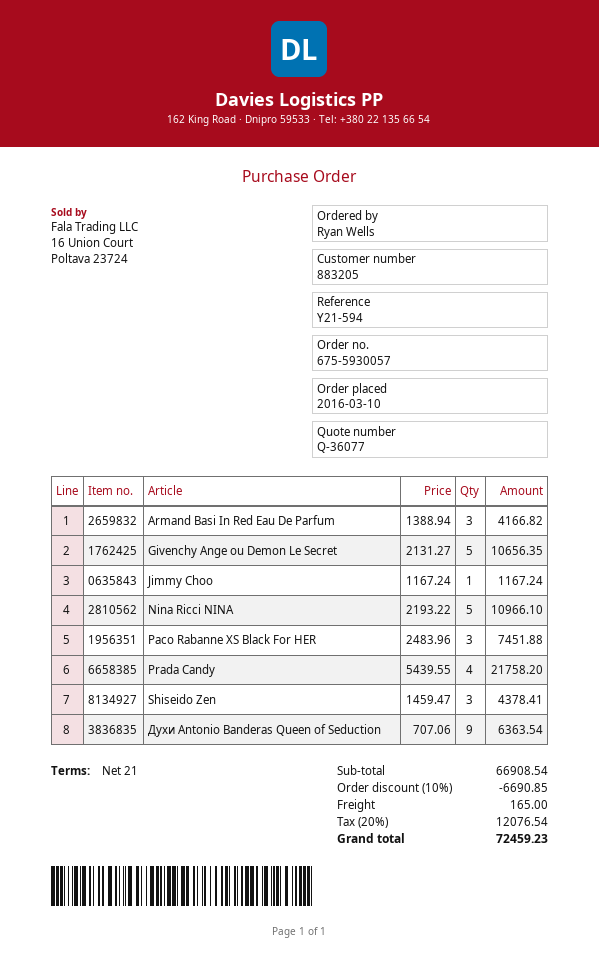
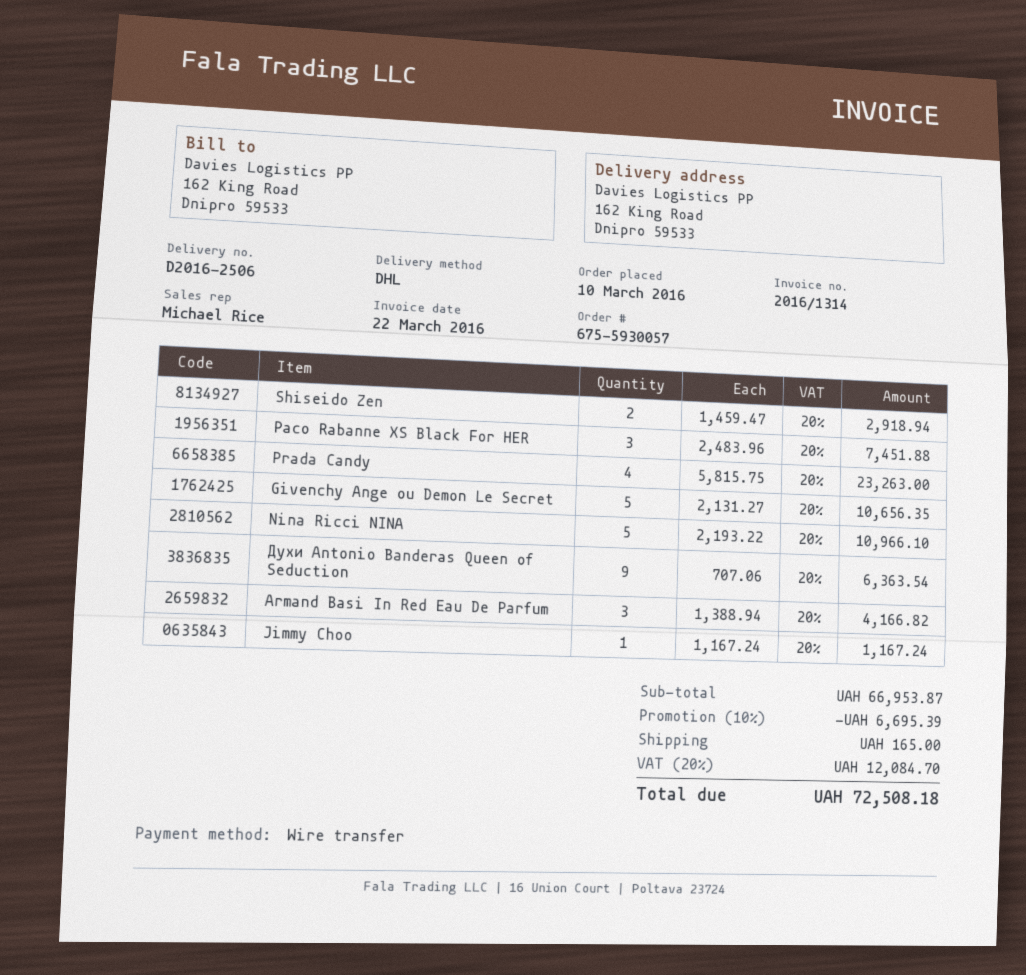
Prada Candy: 4 x 5439.55 = 21758.20 -> 4 x 5815.75 = 23263.00
Shiseido Zen: 3 x 1459.47 = 4378.41 -> 2 x 1459.47 = 2918.94
subtotal: 66908.54 -> 66953.87
discount: 10% = 6690.85 -> 10% = 6695.39
tax: 20% = 12076.54 -> 20% = 12084.70
total: 72459.23 -> 72508.18

